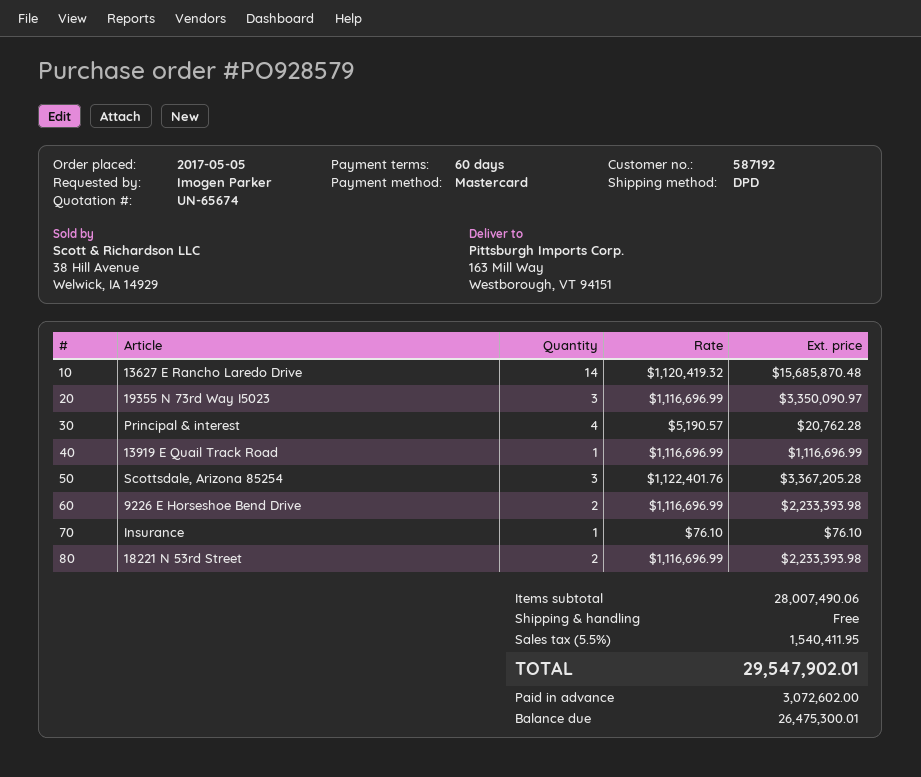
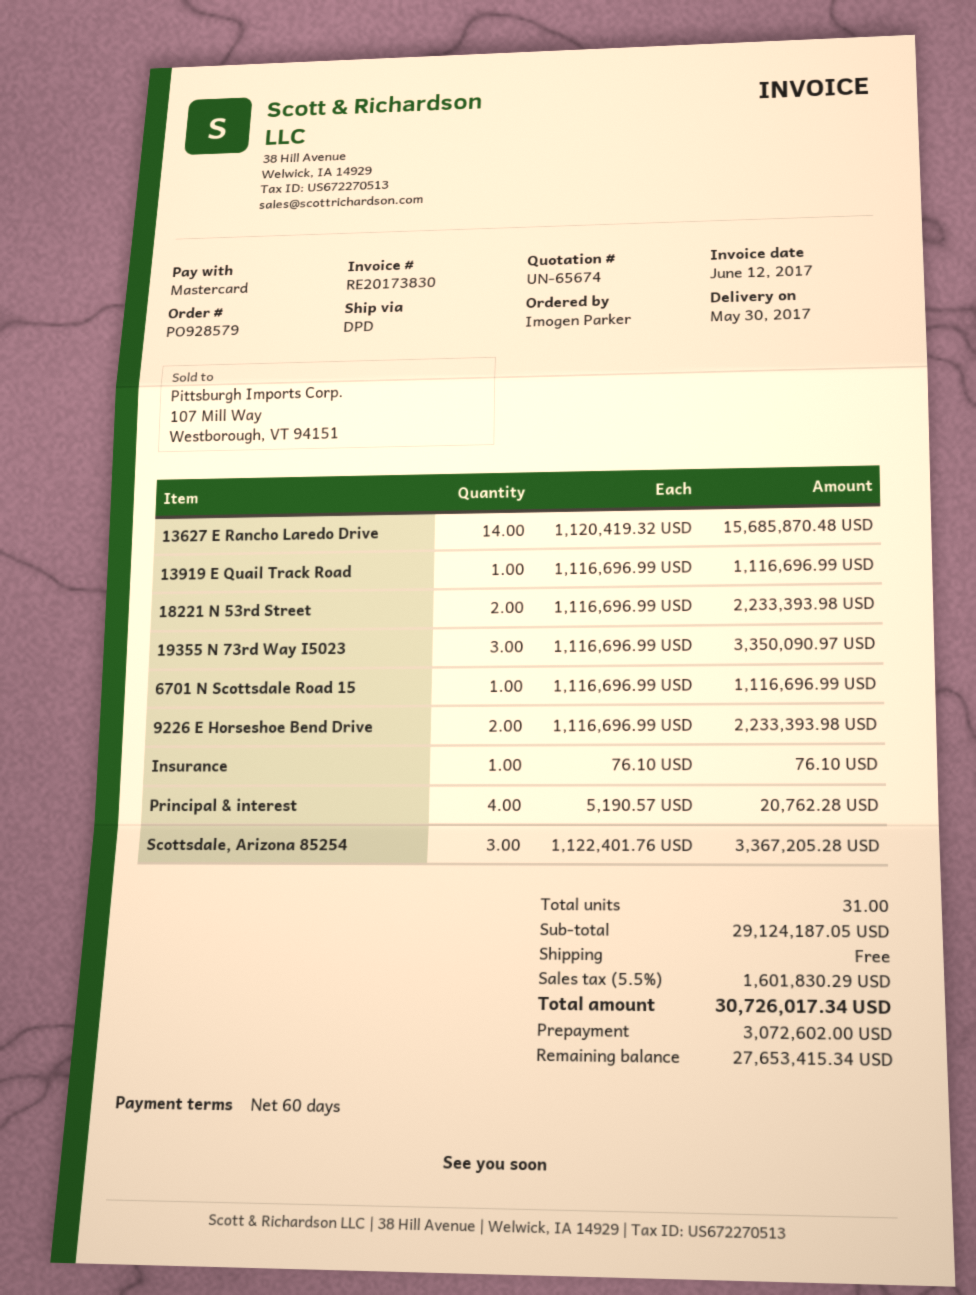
6701 N Scottsdale Road 15: none -> 1 x 1116696.99 = 1116696.99
subtotal: 28007490.06 -> 29124187.05
tax: 5.5% = 1540411.95 -> 5.5% = 1601830.29
total: 29547902.01 -> 30726017.34
balance: 26475300.01 -> 27653415.34

